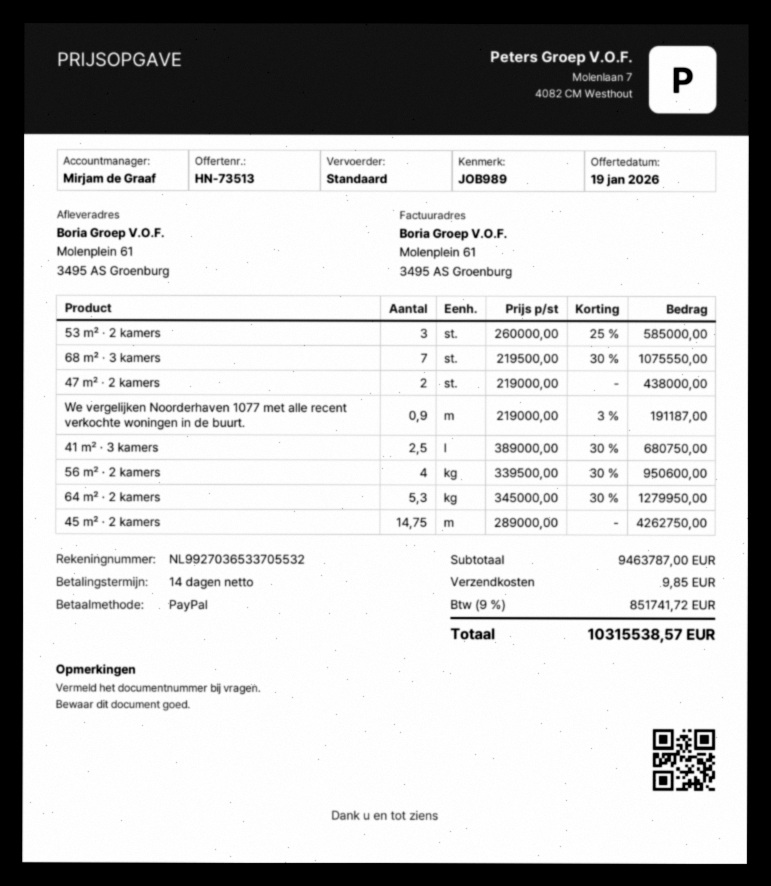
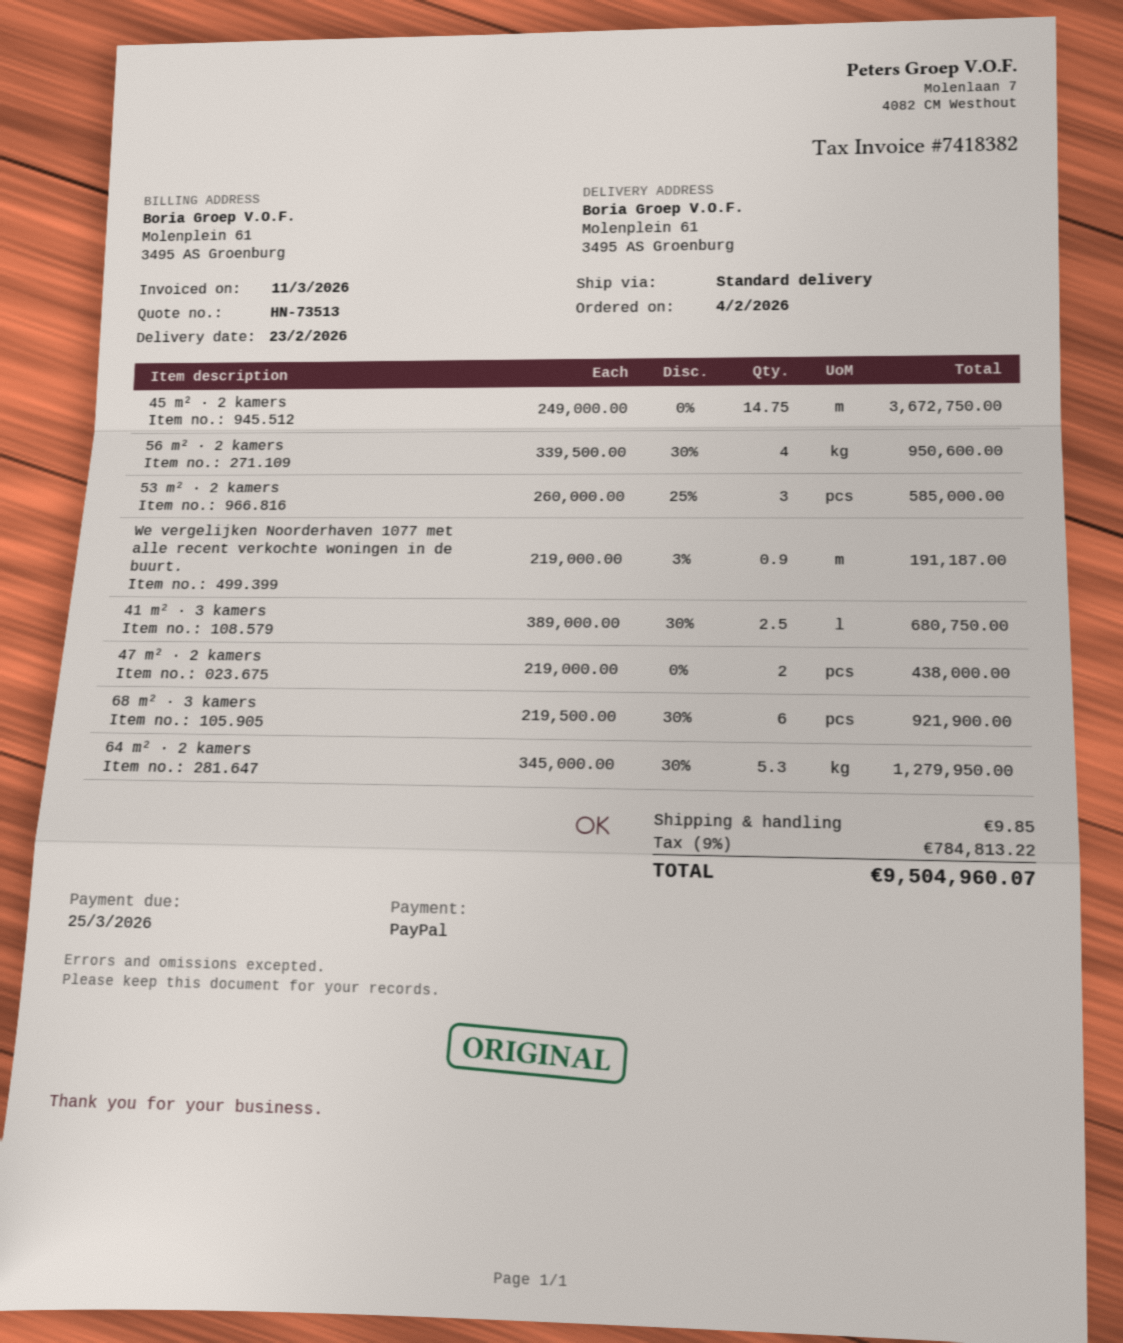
68 m² · 3 kamers: 7 x 219500.00 - 30% = 1075550.00 -> 6 x 219500.00 - 30% = 921900.00
45 m² · 2 kamers: 14.75 x 289000.00 = 4262750.00 -> 14.75 x 249000.00 = 3672750.00
tax: 9% = 851741.72 -> 9% = 784813.22
total: 10315538.57 -> 9504960.07

